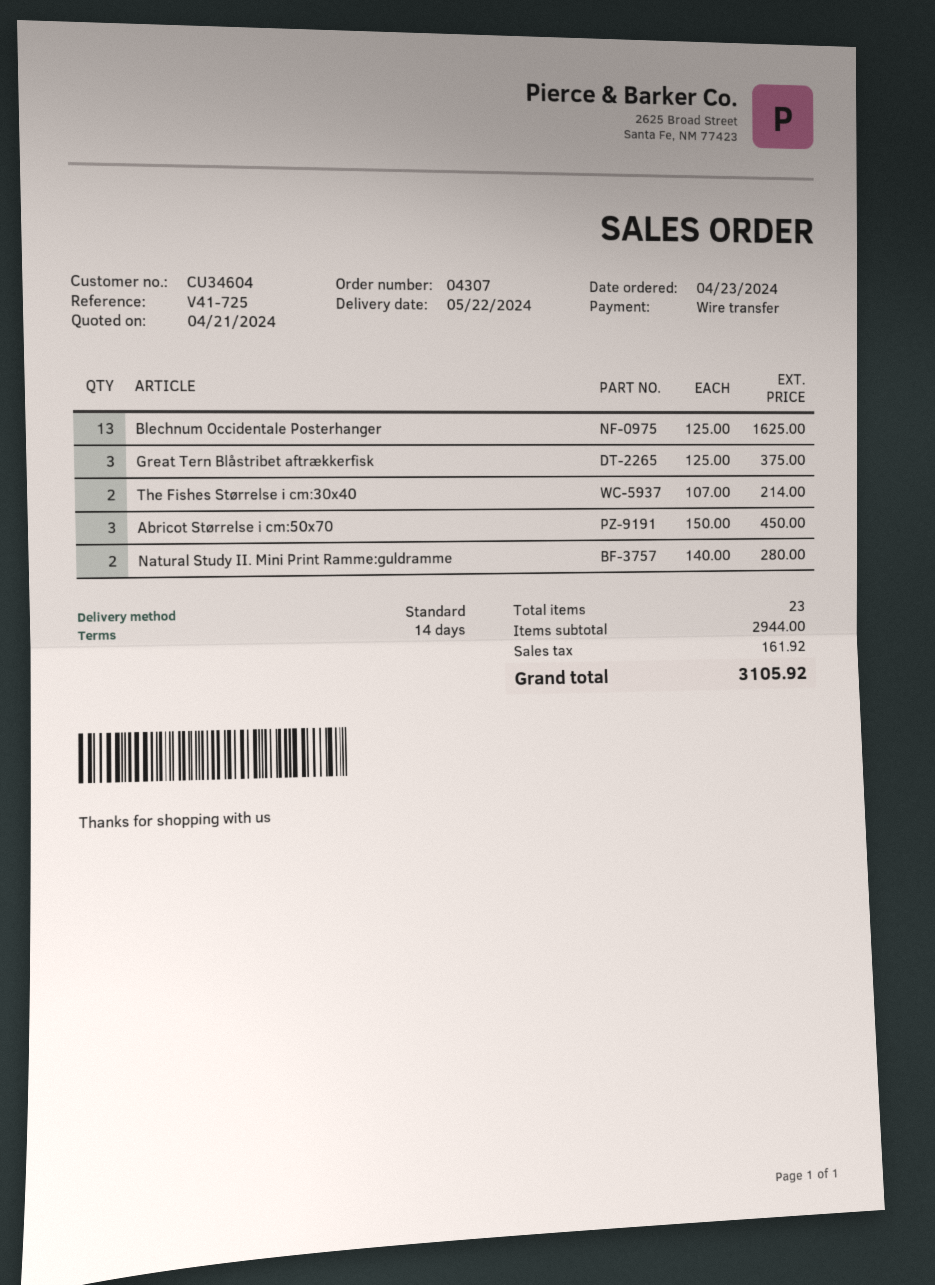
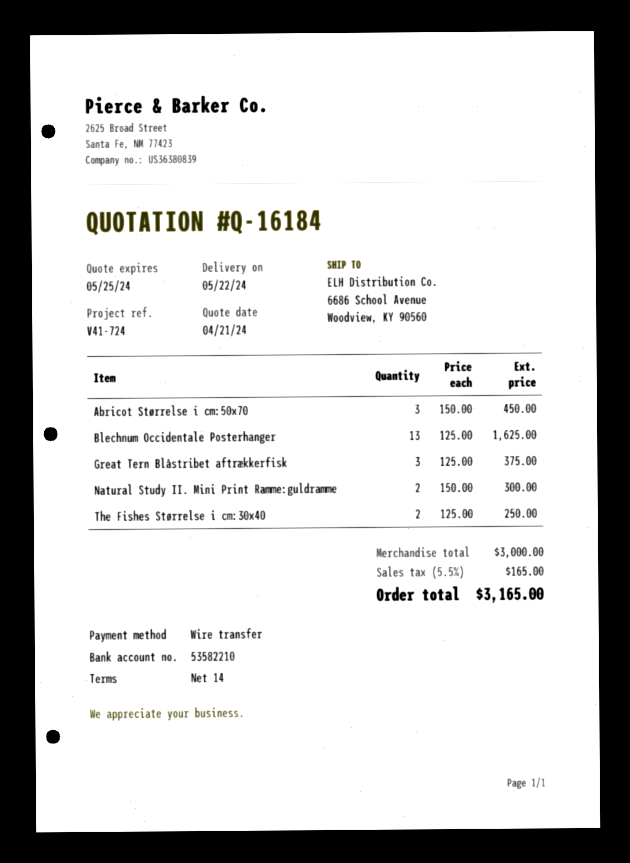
reference: V41-725 -> V41-724
The Fishes Størrelse i cm:30x40: 2 x 107.00 = 214.00 -> 2 x 125.00 = 250.00
Natural Study II. Mini Print Ramme:guldramme: 2 x 140.00 = 280.00 -> 2 x 150.00 = 300.00
subtotal: 2944.00 -> 3000.00
tax: 161.92 -> 165.00
total: 3105.92 -> 3165.00

